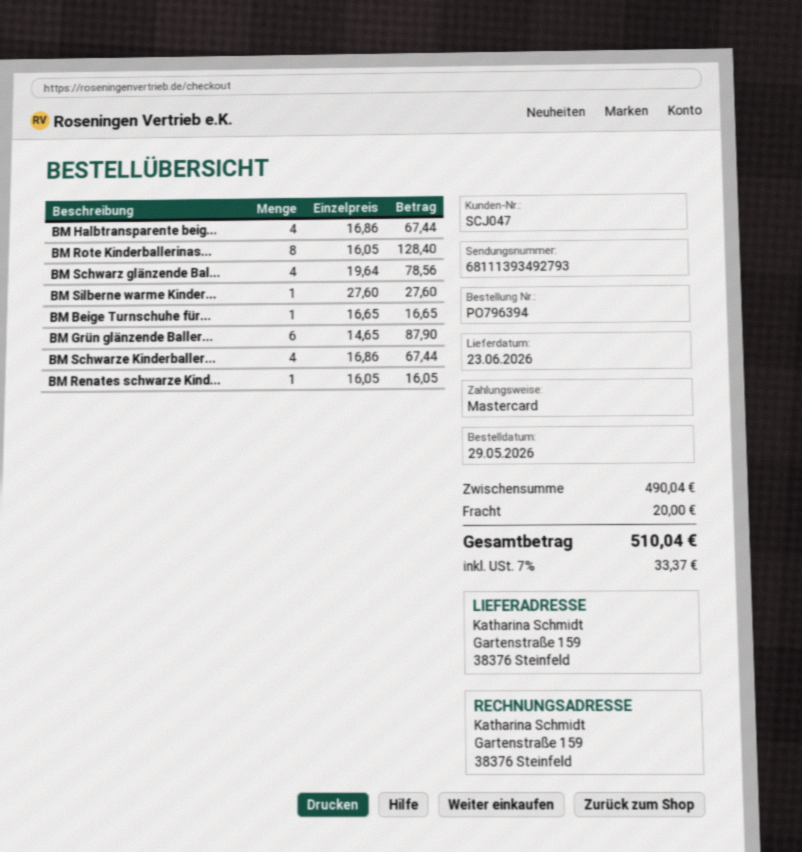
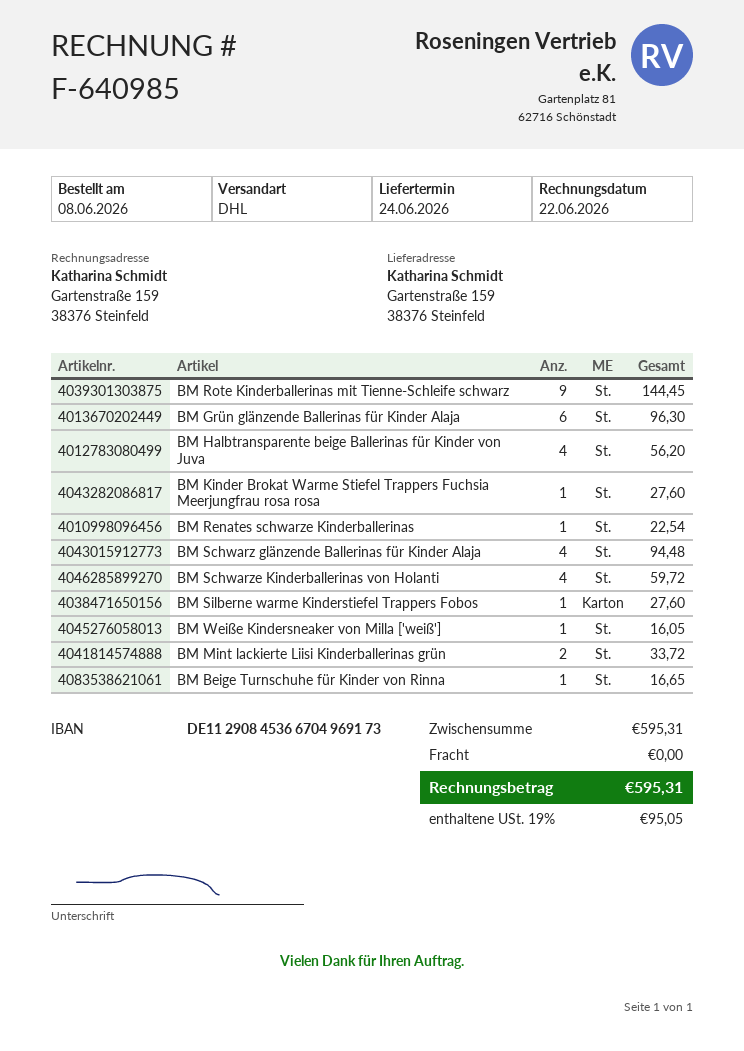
order date: 2026-05-29 -> 2026-06-08
delivery date: 2026-06-23 -> 2026-06-24
BM Halbtransparente beig...: 4 for 67.44 -> 4 for 56.20
BM Rote Kinderballerinas...: 8 for 128.40 -> 9 for 144.45
BM Schwarz glänzende Bal...: 4 for 78.56 -> 4 for 94.48
BM Grün glänzende Baller...: 6 for 87.90 -> 6 for 96.30
BM Schwarze Kinderballer...: 4 for 67.44 -> 4 for 59.72
BM Renates schwarze Kind...: 1 for 16.05 -> 1 for 22.54
BM Kinder Brokat Warme Stiefel Trappers Fuchsia Meerjungfrau rosa rosa: none -> 1 for 27.60
BM Weiße Kindersneaker von Milla ['weiß']: none -> 1 for 16.05
BM Mint lackierte Liisi Kinderballerinas grün: none -> 2 for 33.72
subtotal: 490.04 -> 595.31
shipping: 20.00 -> 0.00
tax: 7% = 33.37 -> 19% = 95.05
total: 510.04 -> 595.31

